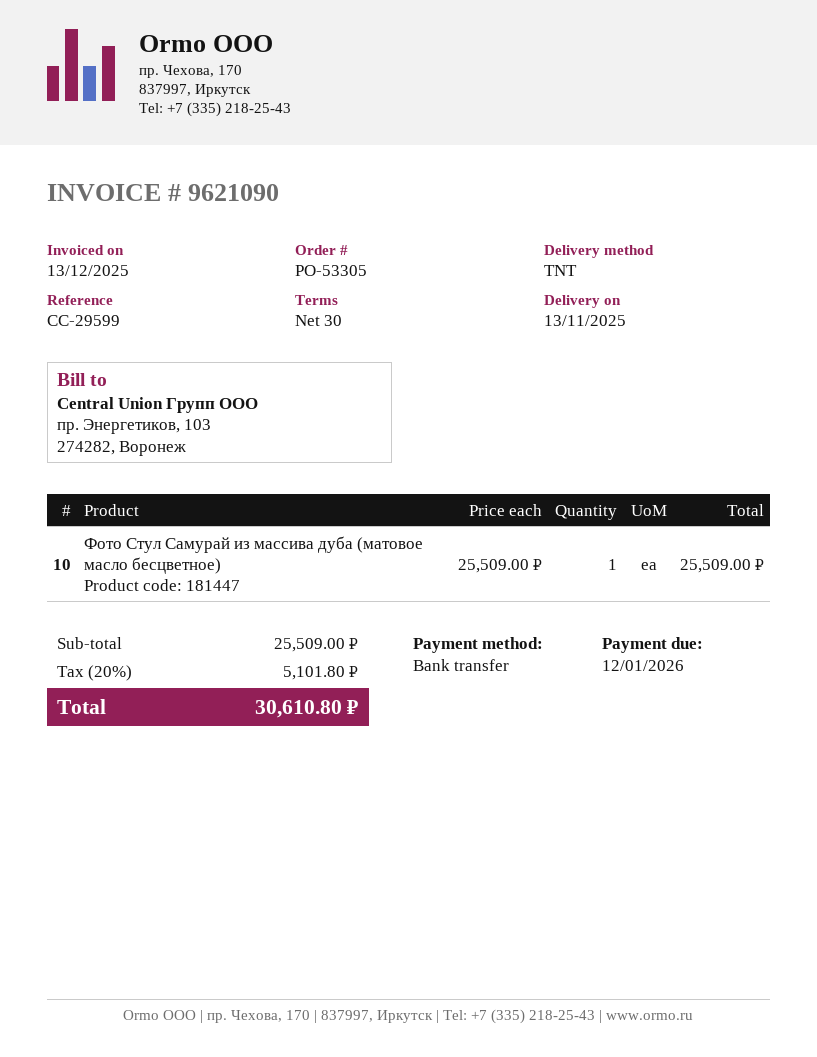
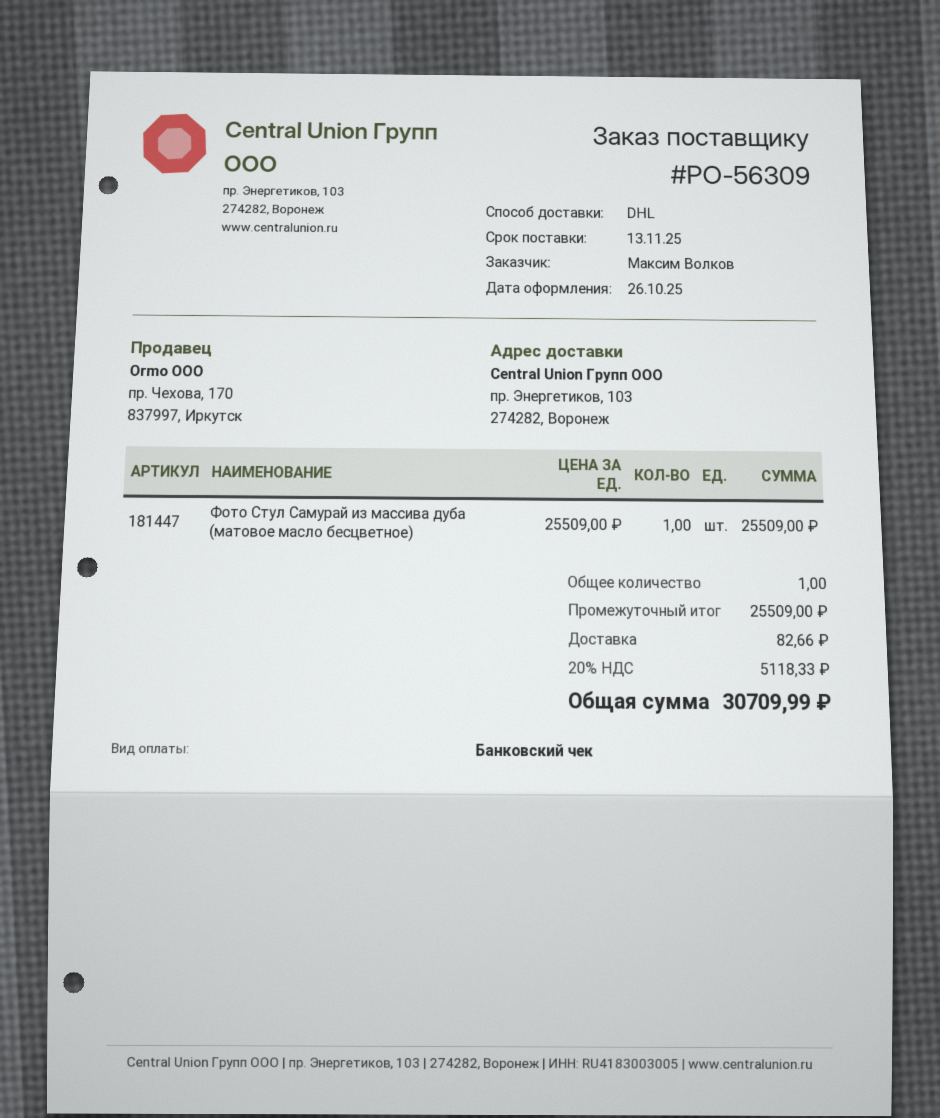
order number: PO-53305 -> PO-56309
payment method: bank transfer -> cheque
shipping method: TNT -> DHL
shipping: none -> 82.66
tax: 20% = 5101.80 -> 20% = 5118.33
total: 30610.80 -> 30709.99

